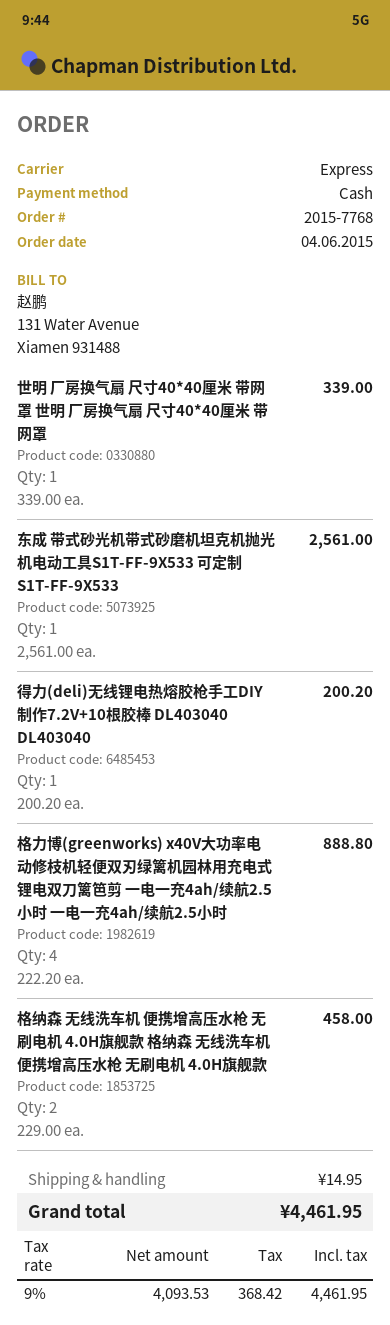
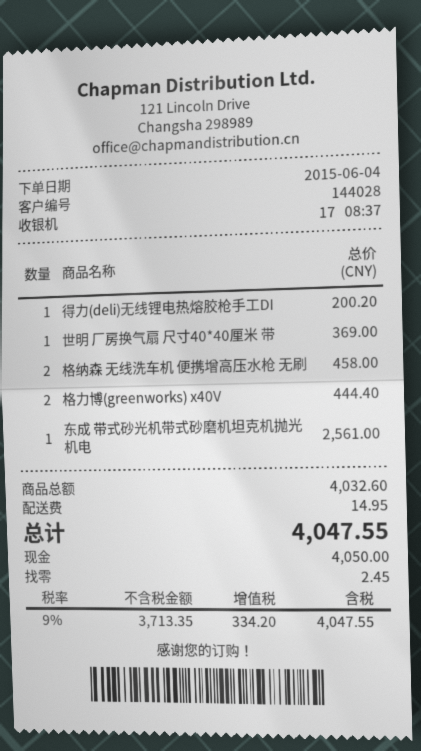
世明 厂房换气扇 尺寸40*40厘米 带网罩 世明 厂房换气扇 尺寸40*40厘米 带网罩: 1 for 339.00 -> 1 for 369.00
格力博(greenworks) x40V大功率电动修枝机轻便双刃绿篱机园林用充电式锂电双刀篱笆剪 一电一充4ah/续航2.5小时 一电一充4ah/续航2.5小时: 4 for 888.80 -> 2 for 444.40
net: 4093.53 -> 3713.35
tax: 9% = 368.42 -> 9% = 334.20
total: 4461.95 -> 4047.55

